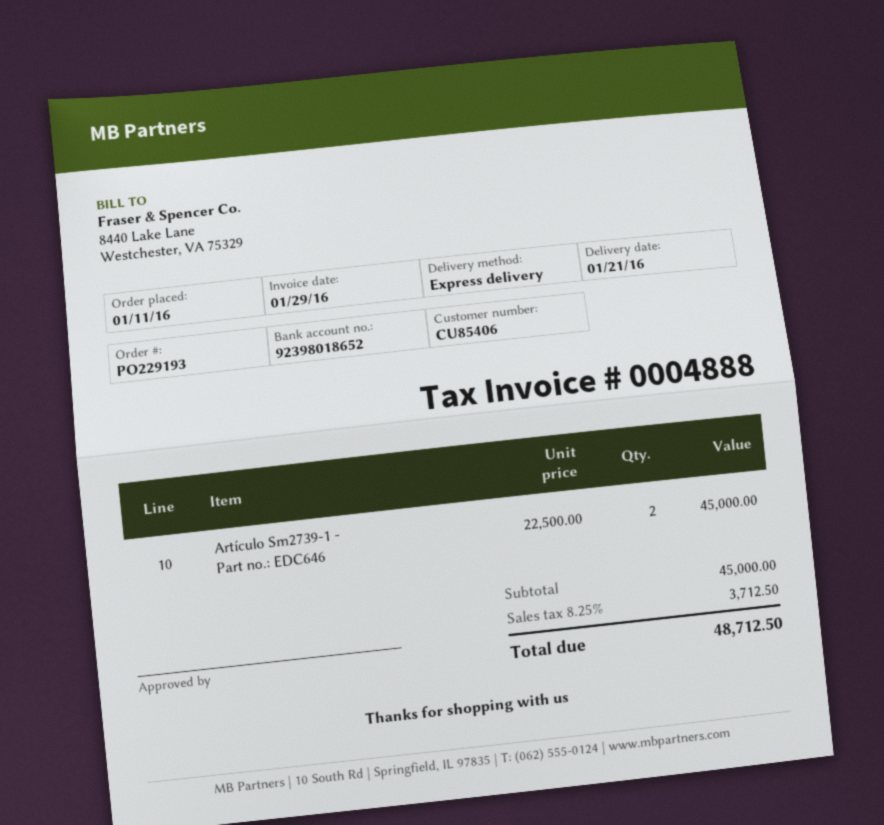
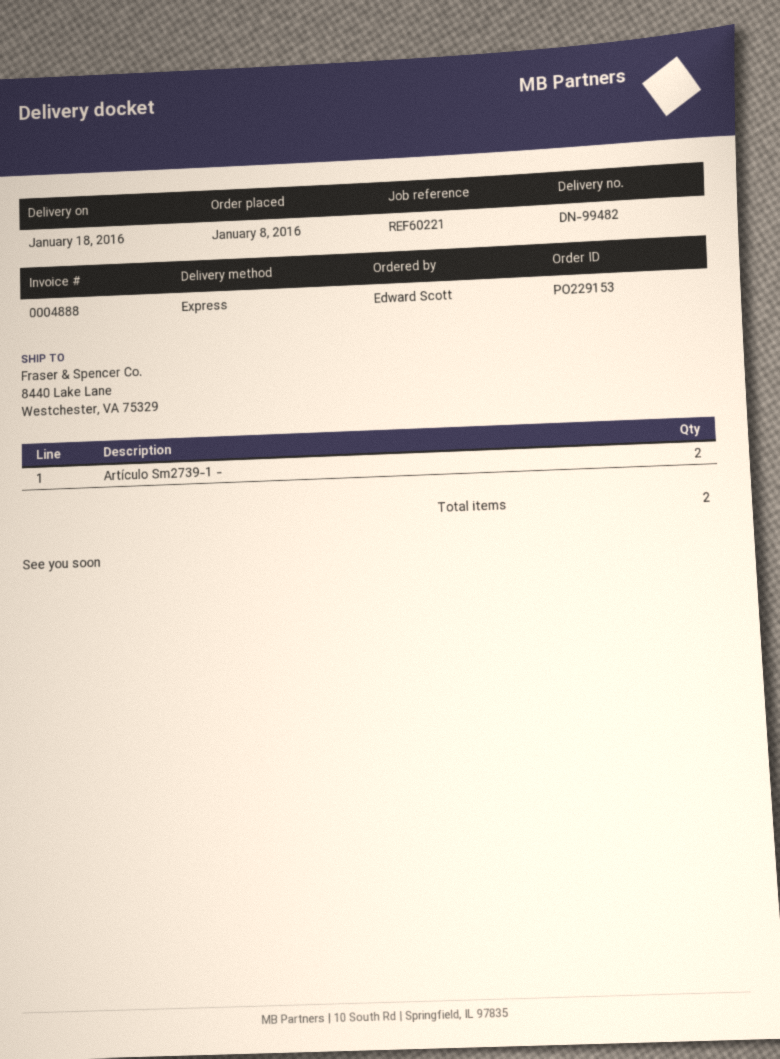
order number: PO229193 -> PO229153
order date: 2016-01-11 -> 2016-01-08
delivery date: 2016-01-21 -> 2016-01-18

